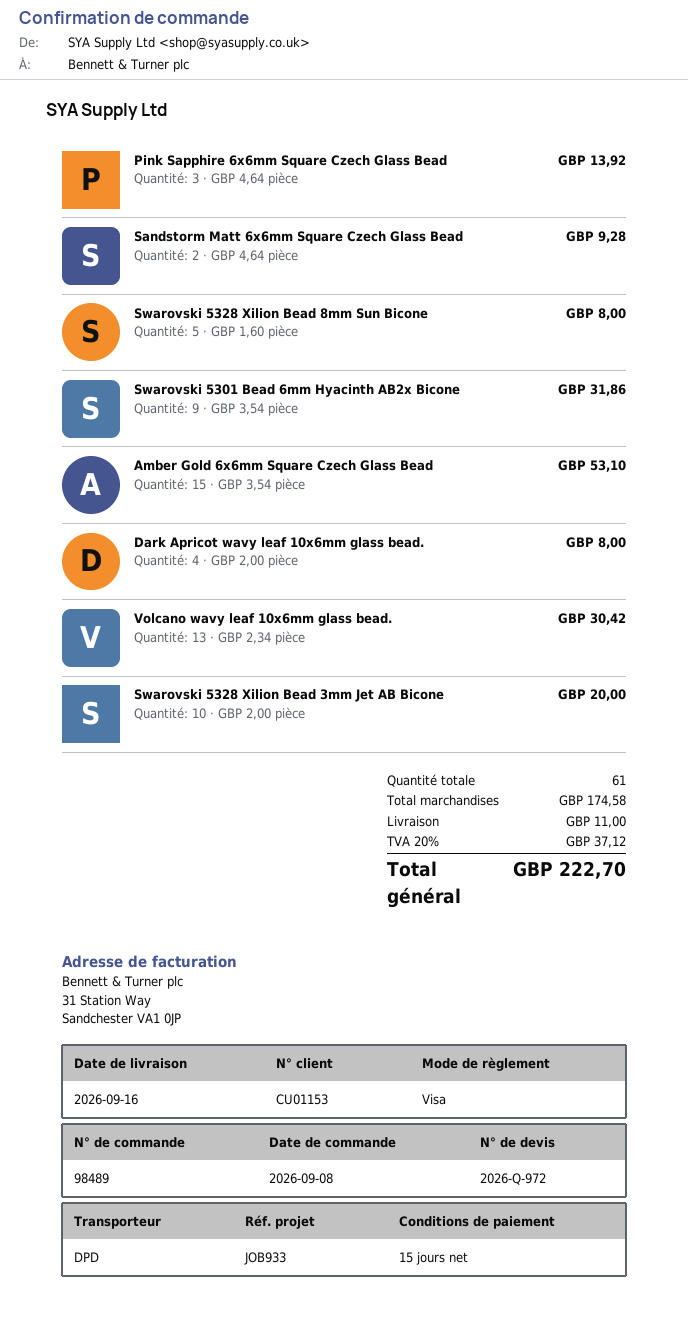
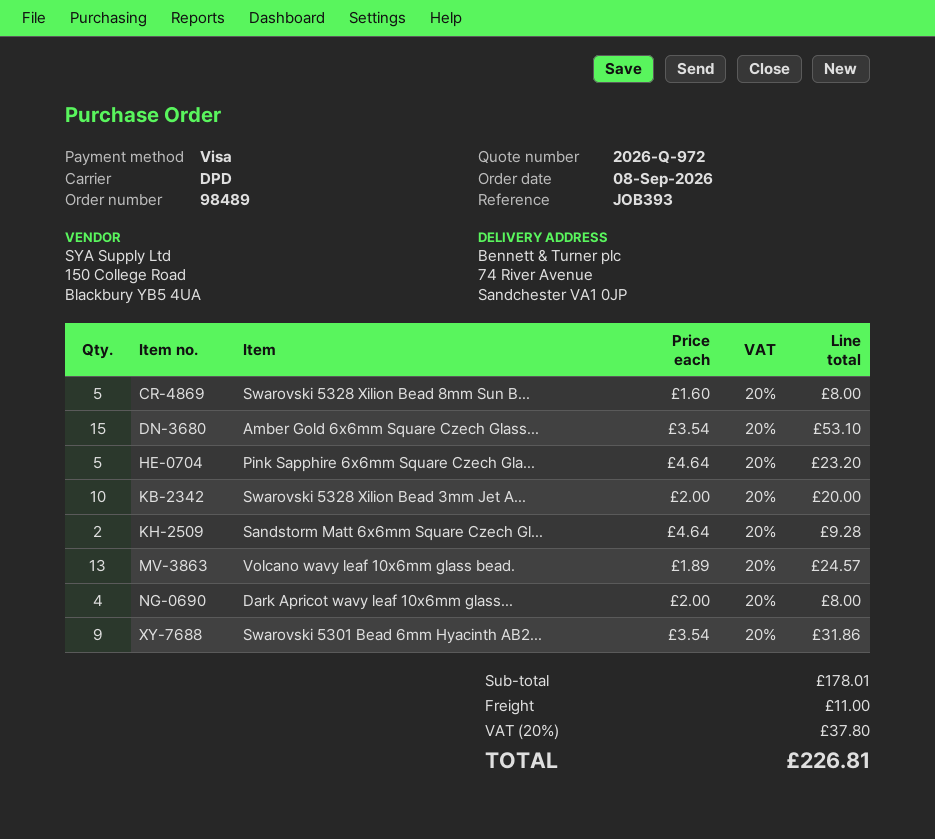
reference: JOB933 -> JOB393
Pink Sapphire 6x6mm Square Czech Glass Bead: 3 x 4.64 = 13.92 -> 5 x 4.64 = 23.20
Volcano wavy leaf 10x6mm glass bead.: 13 x 2.34 = 30.42 -> 13 x 1.89 = 24.57
subtotal: 174.58 -> 178.01
tax: 20% = 37.12 -> 20% = 37.80
total: 222.70 -> 226.81

